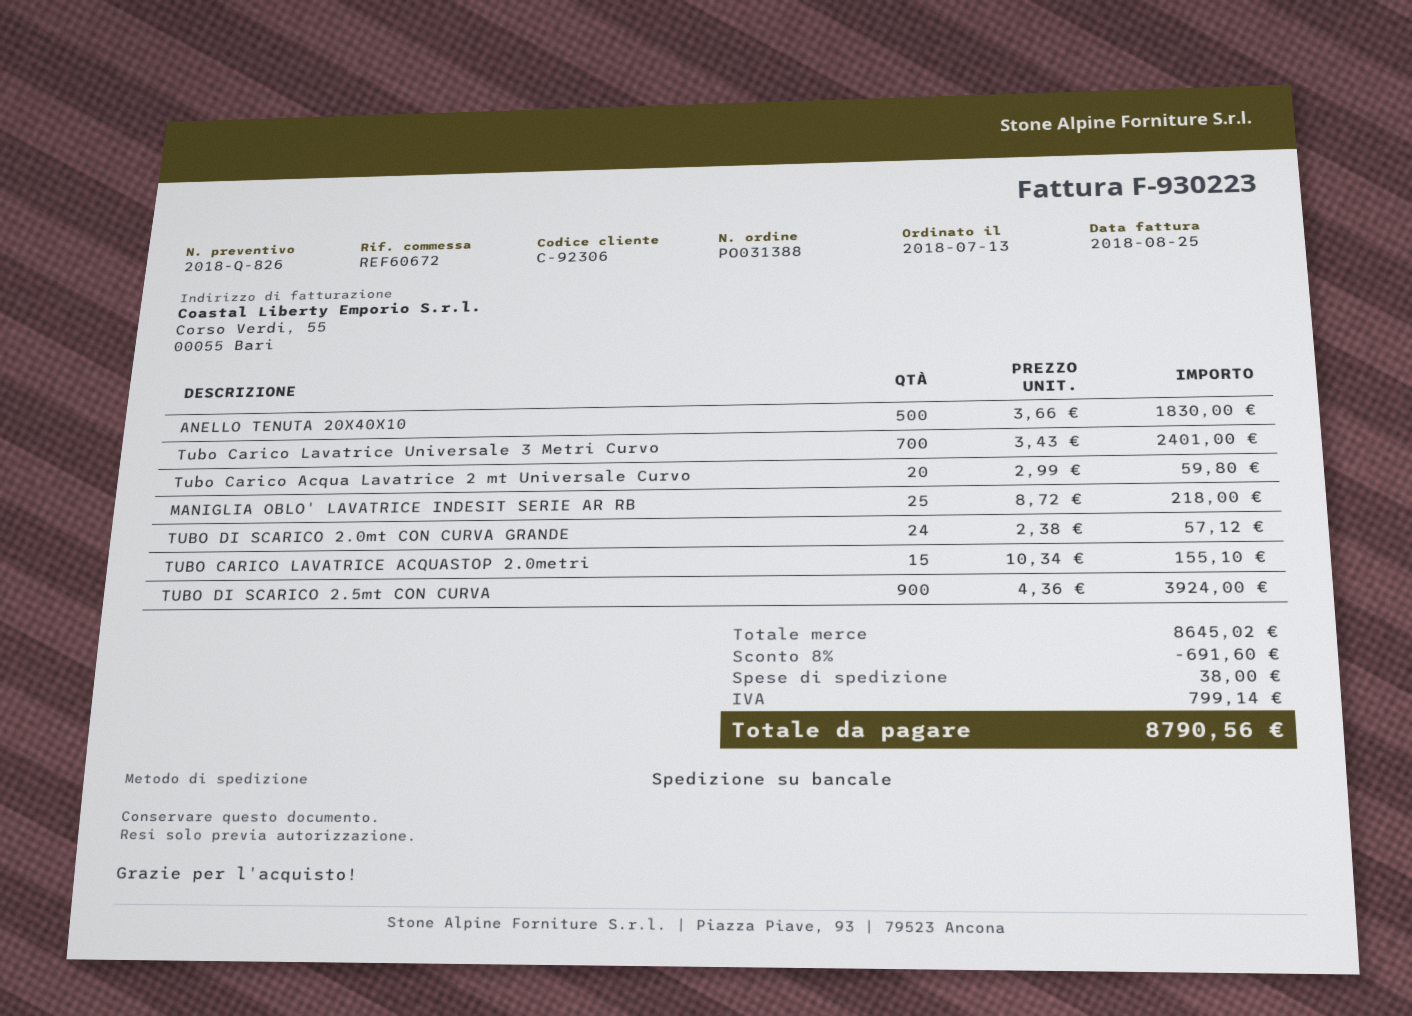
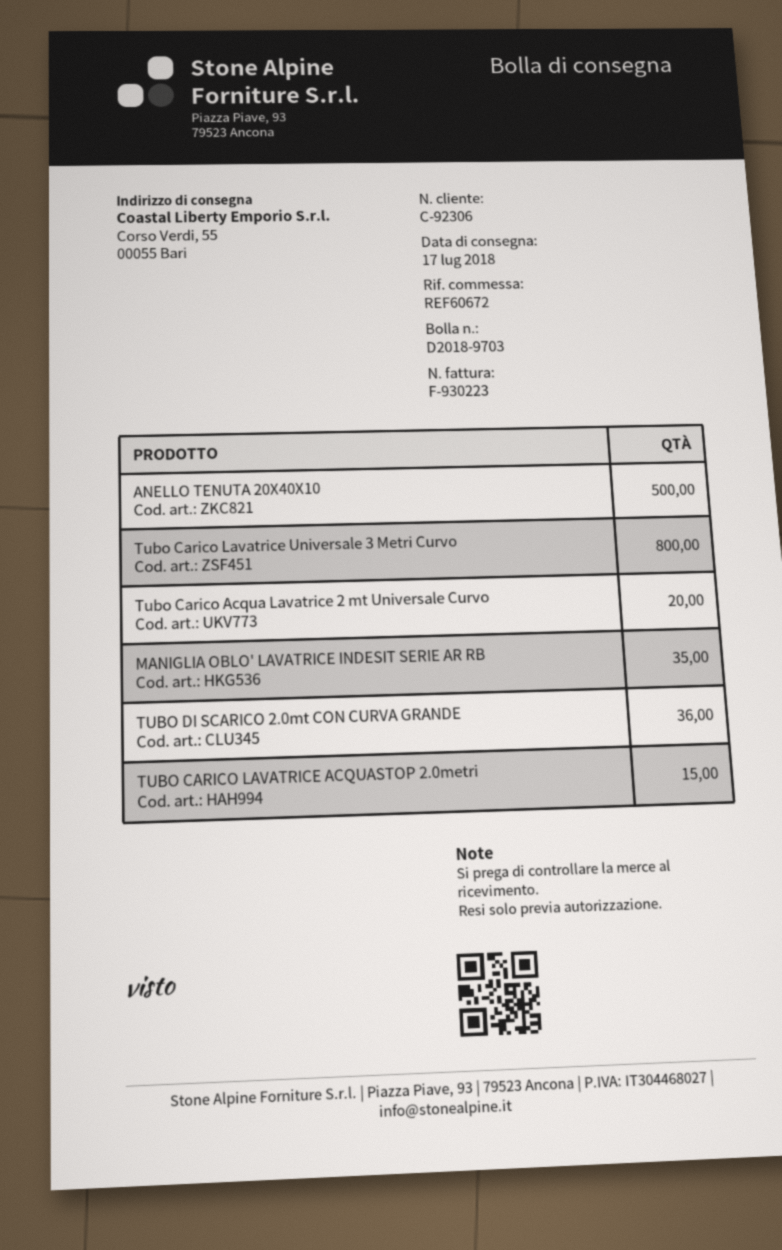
Tubo Carico Lavatrice Universale 3 Metri Curvo: 700 -> 800
MANIGLIA OBLO' LAVATRICE INDESIT SERIE AR RB: 25 -> 35
TUBO DI SCARICO 2.0mt CON CURVA GRANDE: 24 -> 36
TUBO DI SCARICO 2.5mt CON CURVA: 900 -> none

